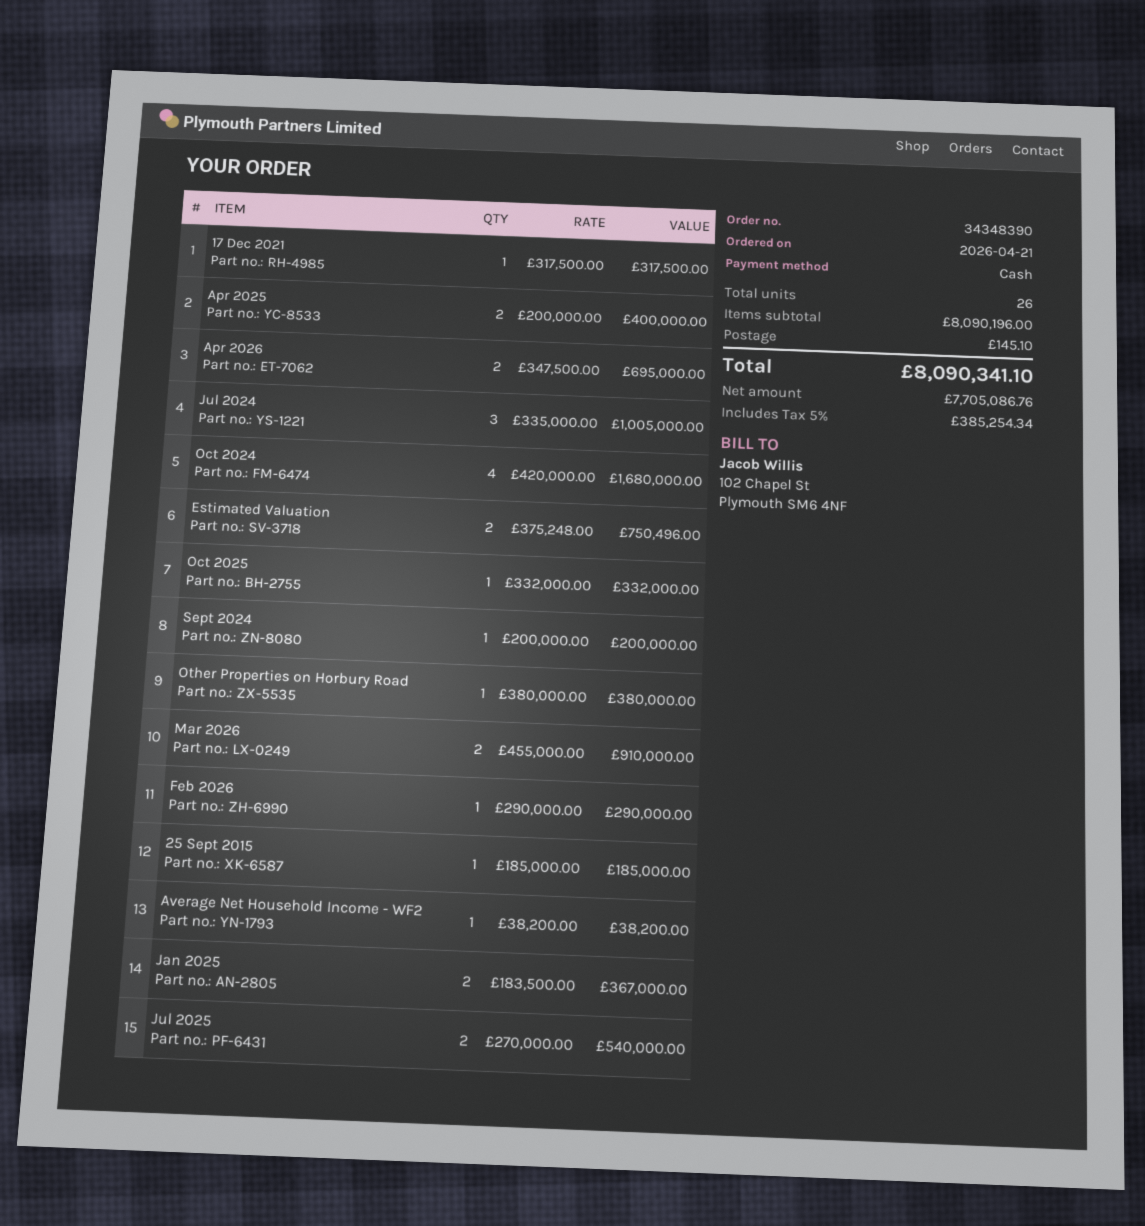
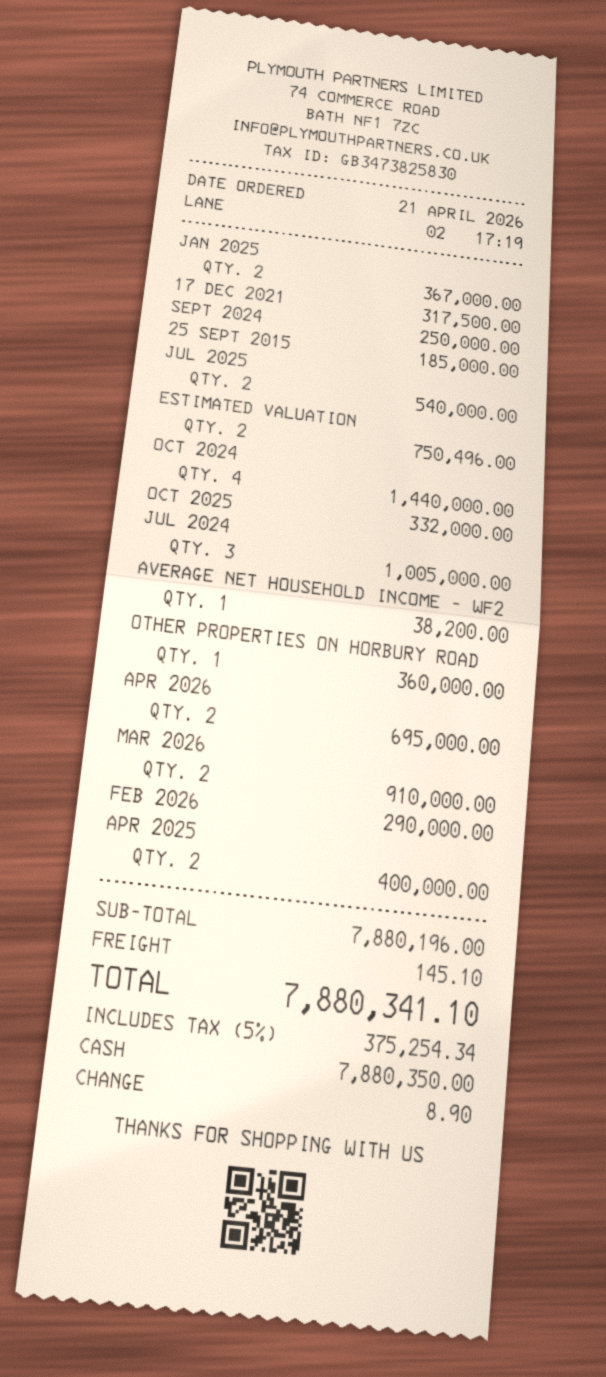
Oct 2024: 4 for 1680000.00 -> 4 for 1440000.00
Sept 2024: 1 for 200000.00 -> 1 for 250000.00
Other Properties on Horbury Road: 1 for 380000.00 -> 1 for 360000.00
subtotal: 8090196.00 -> 7880196.00
tax: 5% = 385254.34 -> 5% = 375254.34
total: 8090341.10 -> 7880341.10

